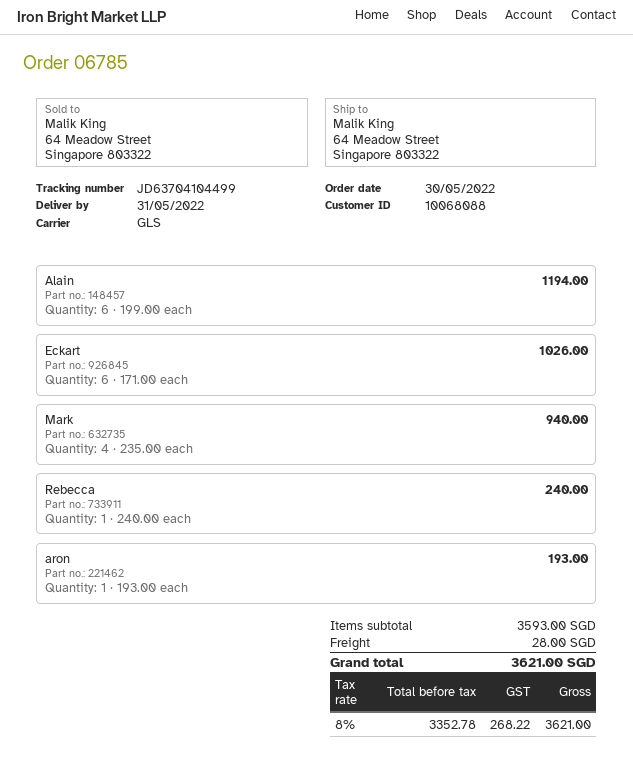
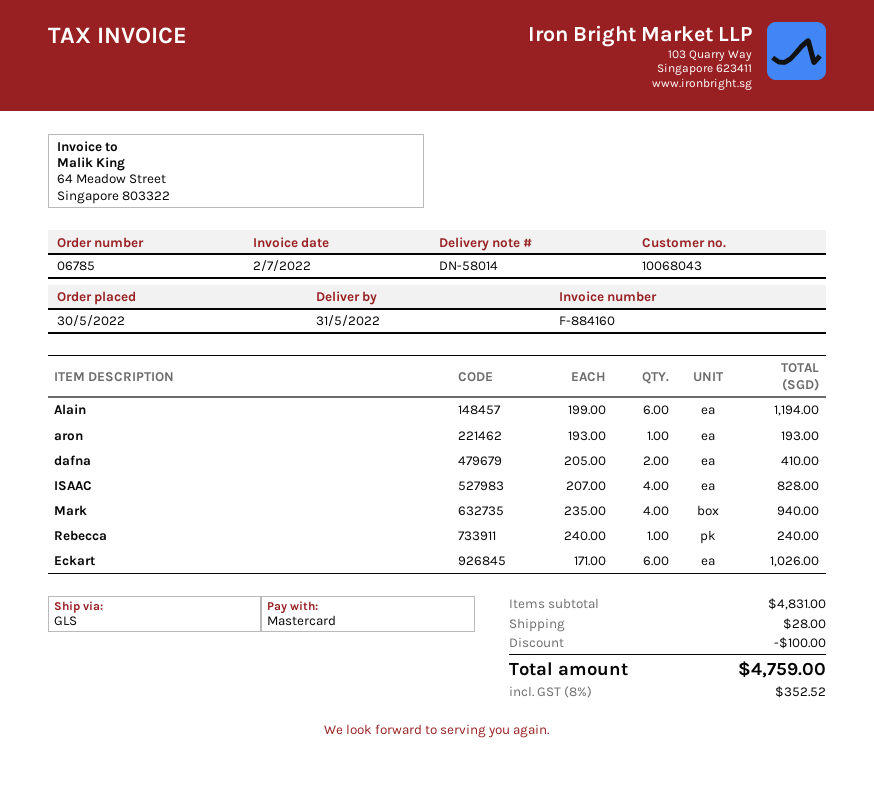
customer number: 10068088 -> 10068043
dafna: none -> 2 x 205.00 = 410.00
ISAAC: none -> 4 x 207.00 = 828.00
subtotal: 3593.00 -> 4831.00
discount: none -> 100.00
tax: 8% = 268.22 -> 8% = 352.52
total: 3621.00 -> 4759.00

